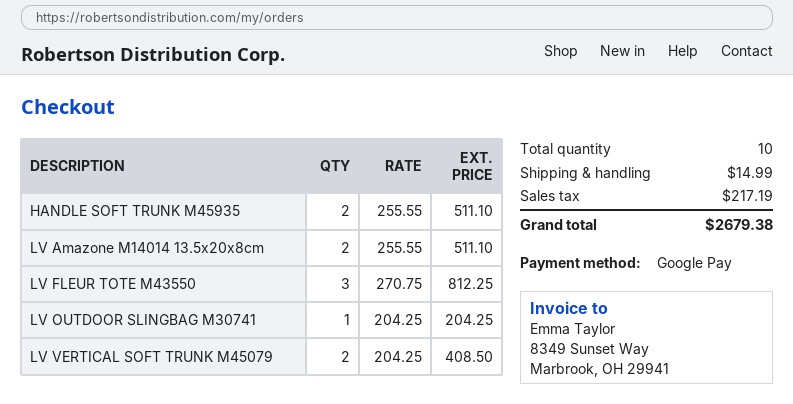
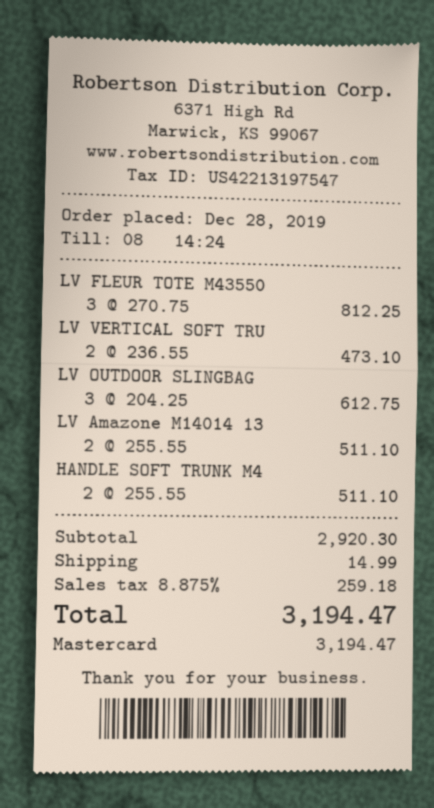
payment method: Google Pay -> Mastercard
LV OUTDOOR SLINGBAG M30741: 1 x 204.25 = 204.25 -> 3 x 204.25 = 612.75
LV VERTICAL SOFT TRUNK M45079: 2 x 204.25 = 408.50 -> 2 x 236.55 = 473.10
tax: 217.19 -> 259.18
total: 2679.38 -> 3194.47

